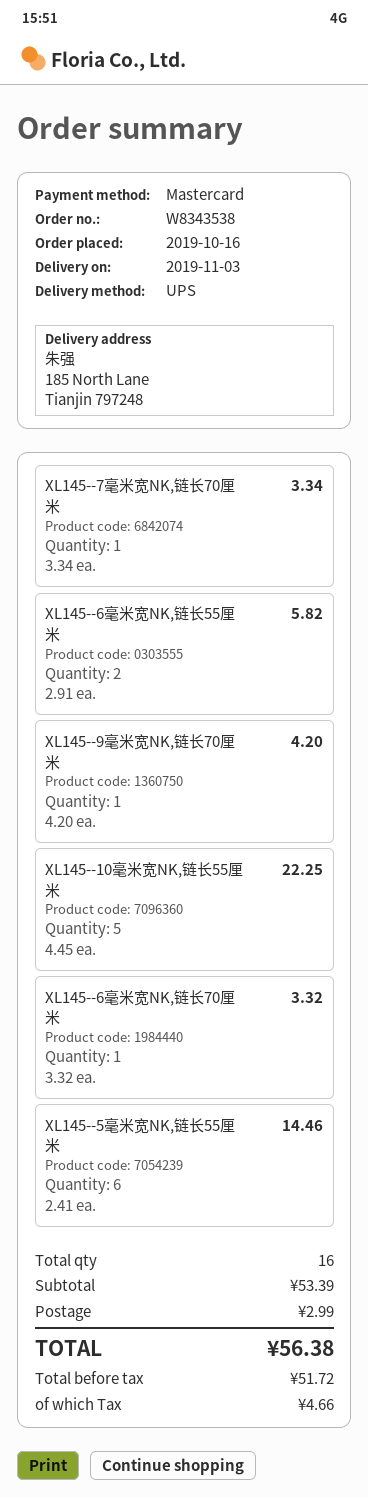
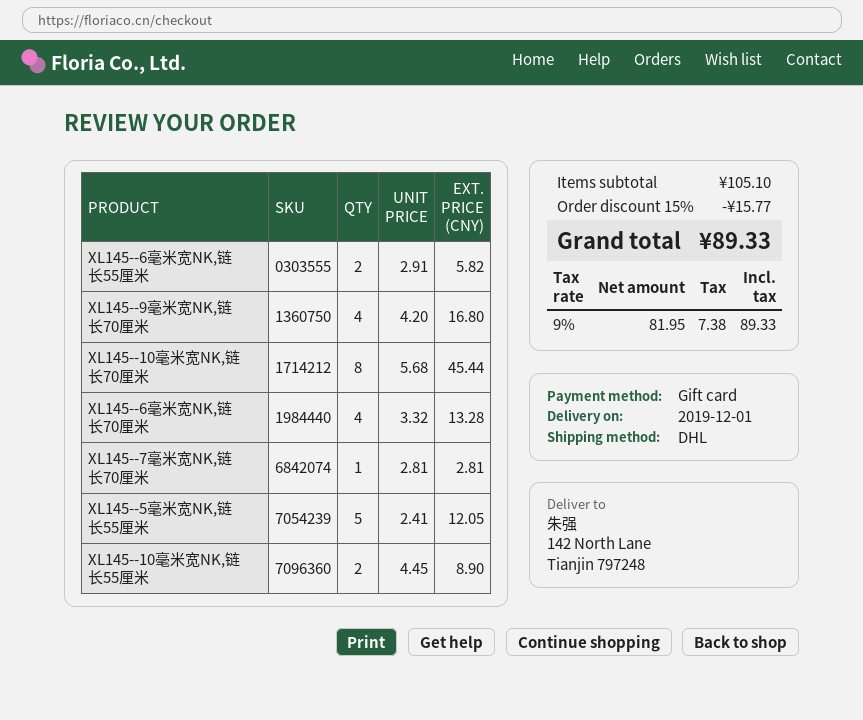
delivery date: 2019-11-03 -> 2019-12-01
payment method: Mastercard -> gift card
shipping method: UPS -> DHL
ship to: 185 North Lane, Tianjin 797248 -> 142 North Lane, Tianjin 797248
XL145--7毫米宽NK,链长70厘米: 1 x 3.34 = 3.34 -> 1 x 2.81 = 2.81
XL145--9毫米宽NK,链长70厘米: 1 x 4.20 = 4.20 -> 4 x 4.20 = 16.80
XL145--10毫米宽NK,链长55厘米: 5 x 4.45 = 22.25 -> 2 x 4.45 = 8.90
XL145--6毫米宽NK,链长70厘米: 1 x 3.32 = 3.32 -> 4 x 3.32 = 13.28
XL145--5毫米宽NK,链长55厘米: 6 x 2.41 = 14.46 -> 5 x 2.41 = 12.05
XL145--10毫米宽NK,链长70厘米: none -> 8 x 5.68 = 45.44
subtotal: 53.39 -> 105.10
discount: none -> 15% = 15.77
shipping: 2.99 -> none
net: 51.72 -> 81.95
tax: 4.66 -> 7.38
total: 56.38 -> 89.33

